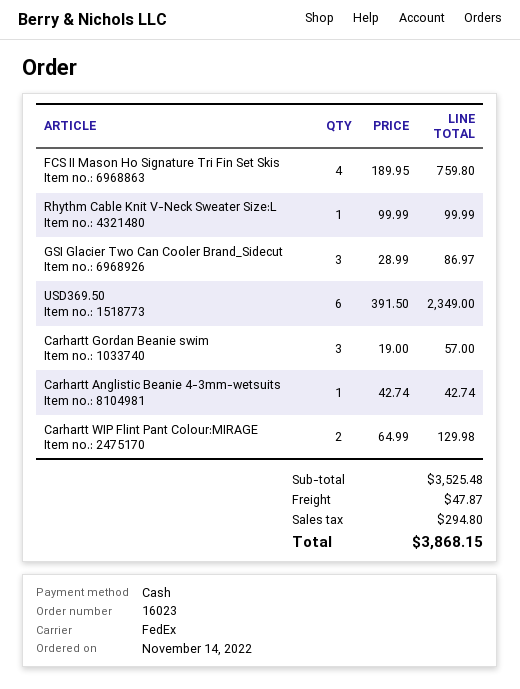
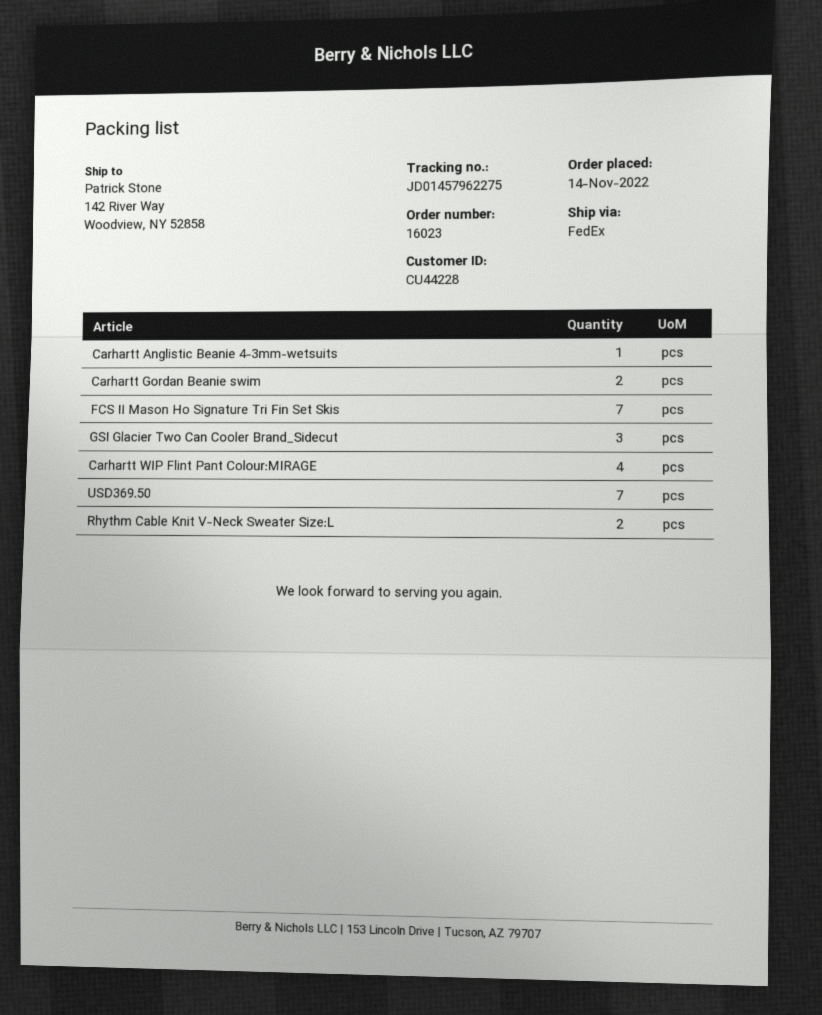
FCS II Mason Ho Signature Tri Fin Set Skis: 4 -> 7
Rhythm Cable Knit V-Neck Sweater Size:L: 1 -> 2
USD369.50: 6 -> 7
Carhartt Gordan Beanie swim: 3 -> 2
Carhartt WIP Flint Pant Colour:MIRAGE: 2 -> 4

